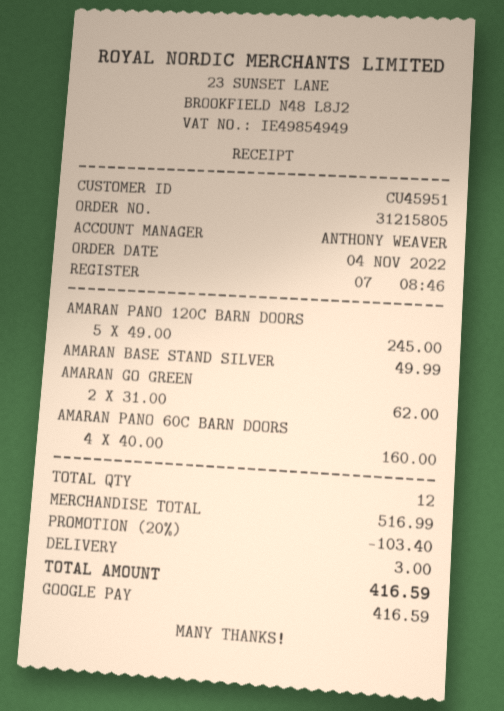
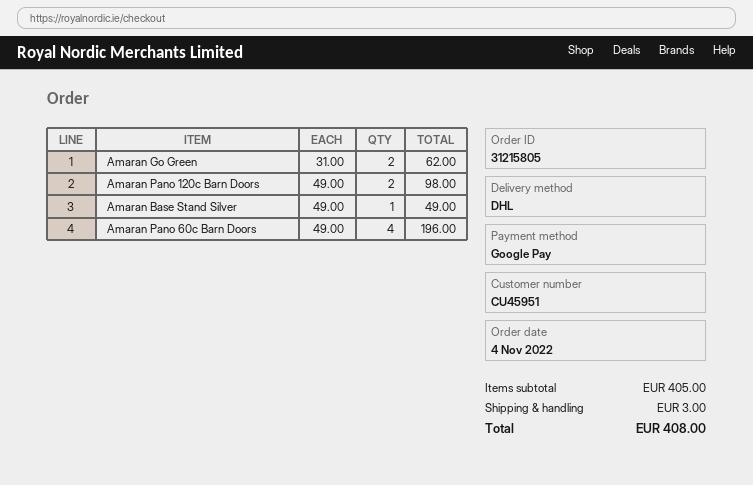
AMARAN PANO 120C BARN DOORS: 5 x 49.00 = 245.00 -> 2 x 49.00 = 98.00
AMARAN BASE STAND SILVER: 1 x 49.99 = 49.99 -> 1 x 49.00 = 49.00
AMARAN PANO 60C BARN DOORS: 4 x 40.00 = 160.00 -> 4 x 49.00 = 196.00
subtotal: 516.99 -> 405.00
discount: 20% = 103.40 -> none
total: 416.59 -> 408.00

